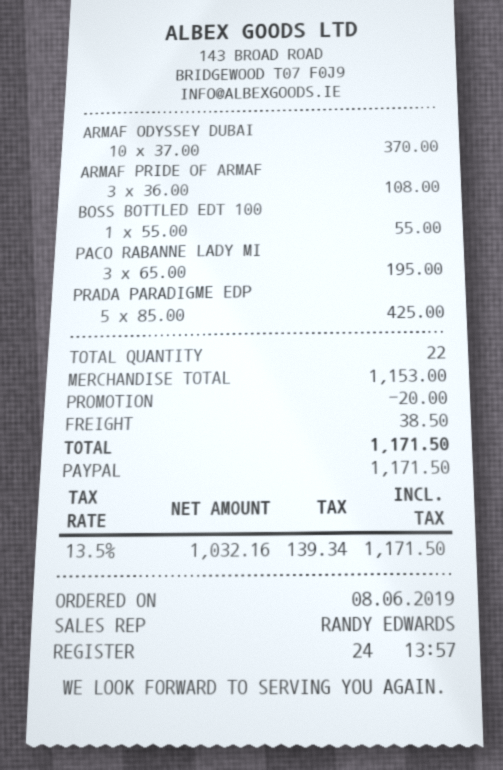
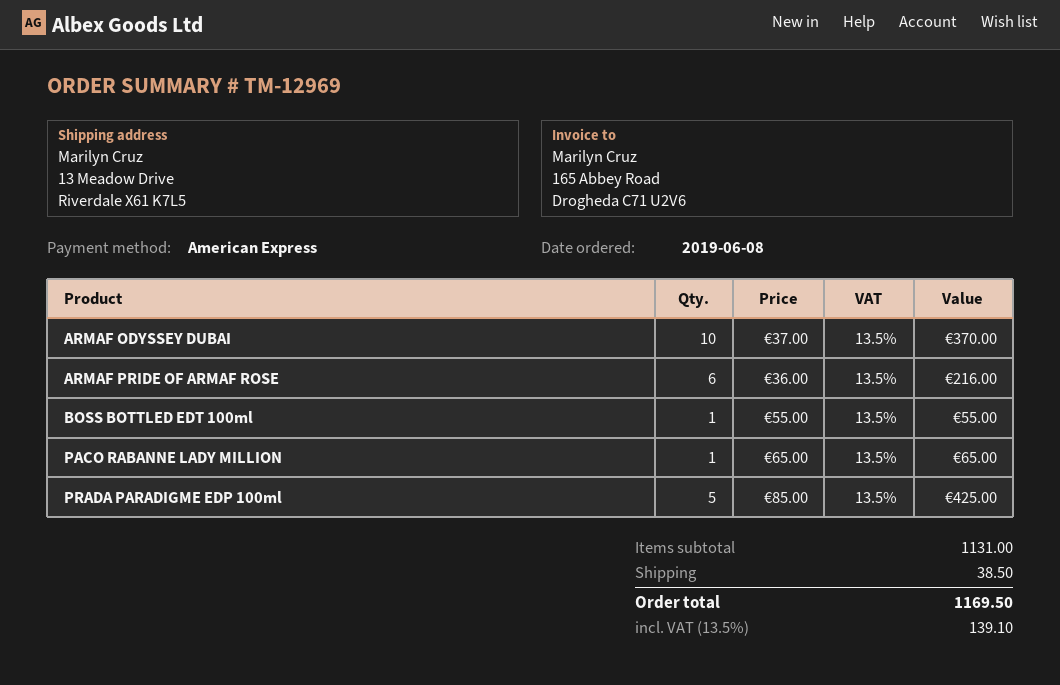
payment method: PayPal -> American Express
ARMAF PRIDE OF ARMAF: 3 x 36.00 = 108.00 -> 6 x 36.00 = 216.00
PACO RABANNE LADY MI: 3 x 65.00 = 195.00 -> 1 x 65.00 = 65.00
subtotal: 1153.00 -> 1131.00
discount: 20.00 -> none
tax: 13.5% = 139.34 -> 13.5% = 139.10
total: 1171.50 -> 1169.50

